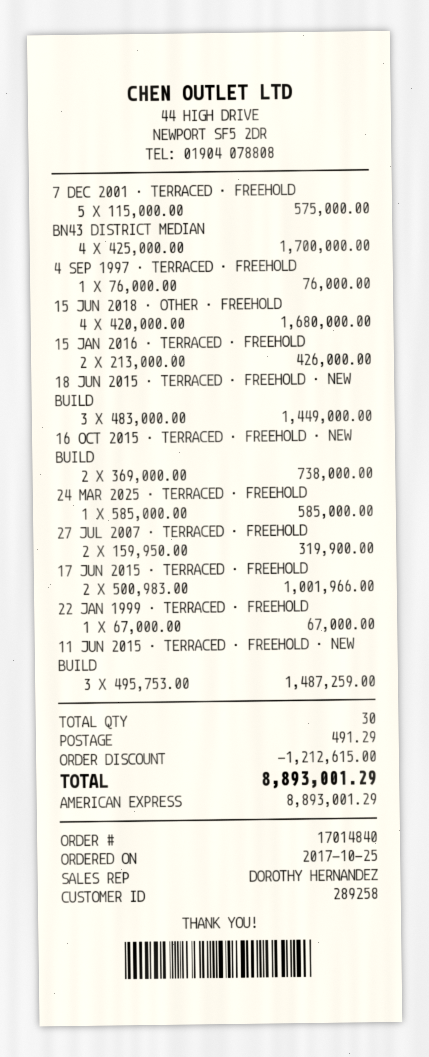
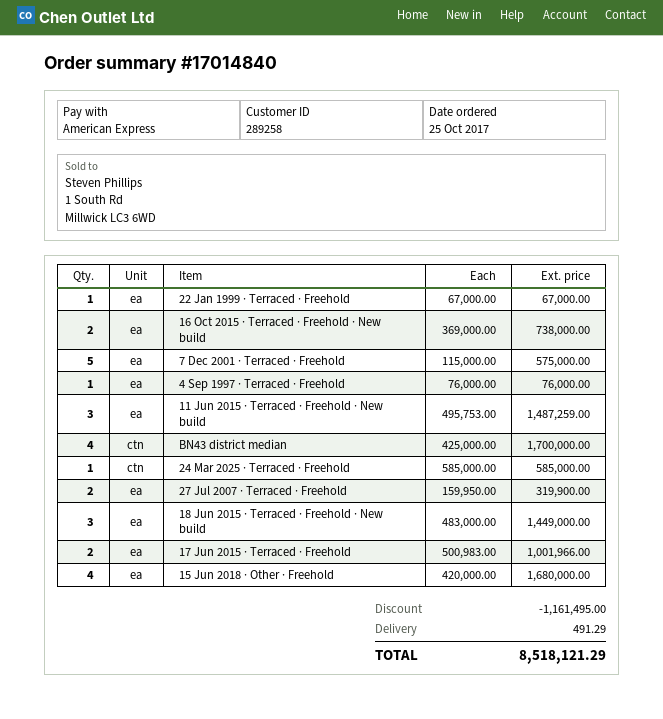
15 JAN 2016 · TERRACED · FREEHOLD: 2 x 213000.00 = 426000.00 -> none
discount: 1212615.00 -> 1161495.00
total: 8893001.29 -> 8518121.29

